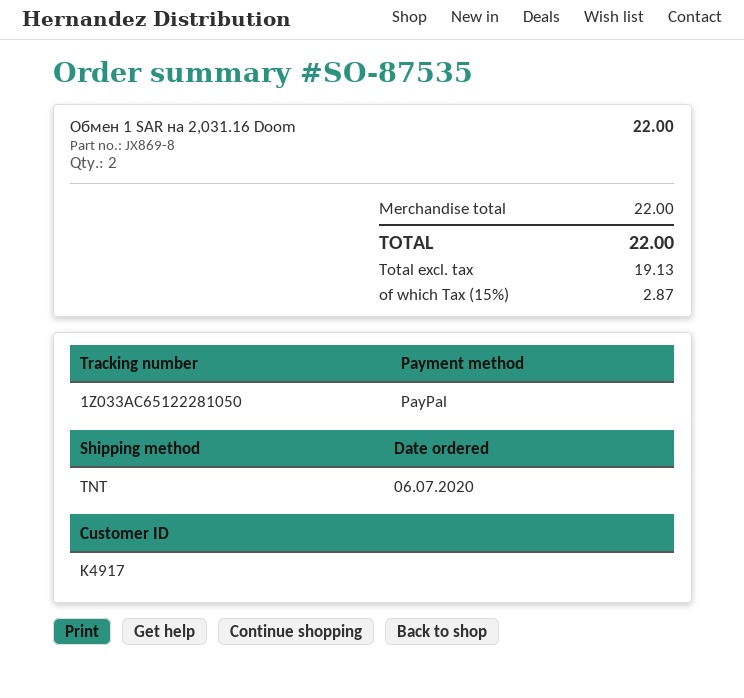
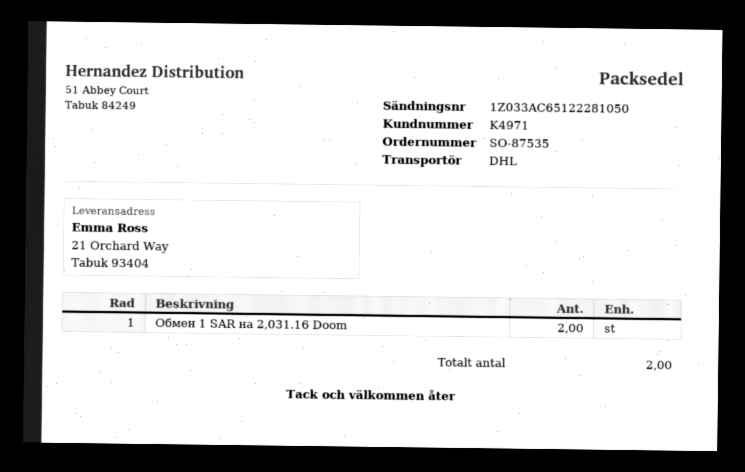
customer number: K4917 -> K4971
shipping method: TNT -> DHL

